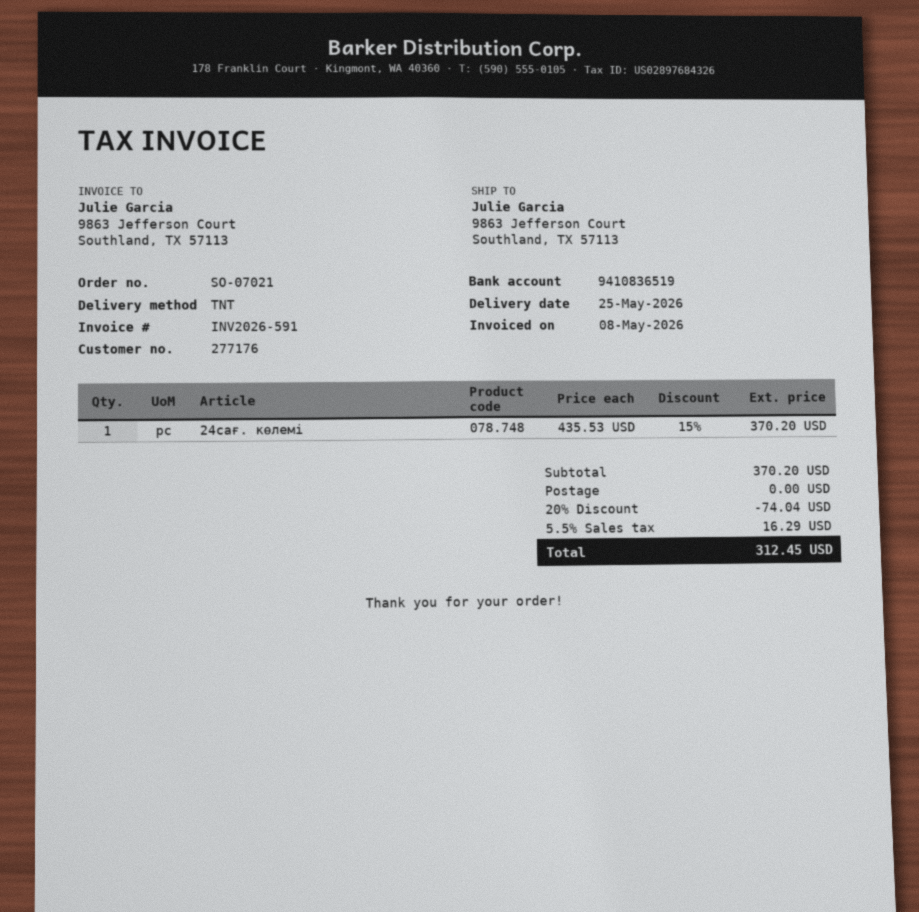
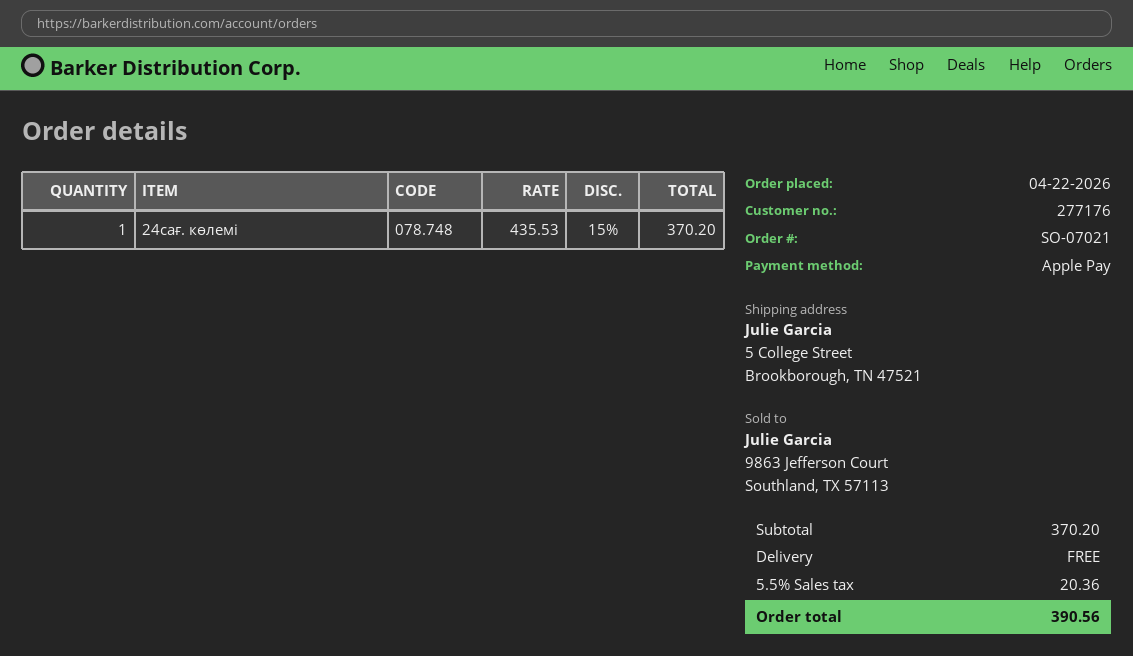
ship to: 9863 Jefferson Court, Southland, TX 57113 -> 5 College Street, Brookborough, TN 47521
discount: 20% = 74.04 -> none
tax: 5.5% = 16.29 -> 5.5% = 20.36
total: 312.45 -> 390.56

